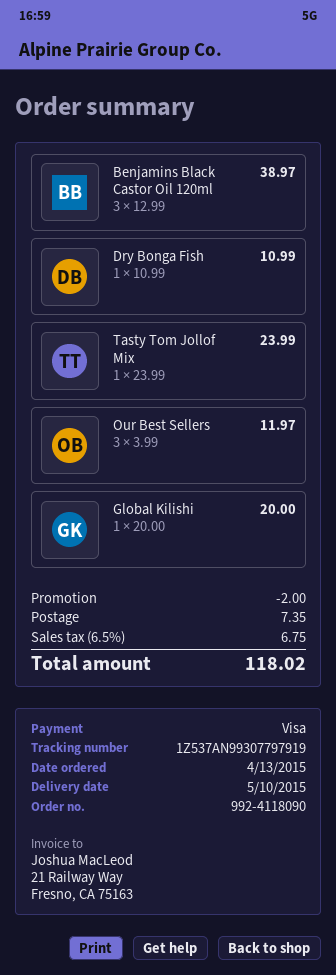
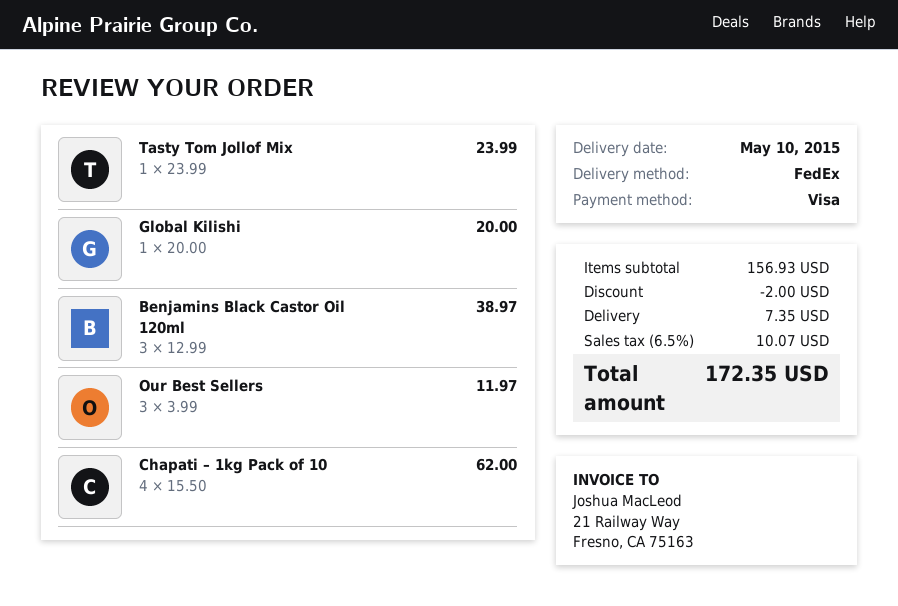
Dry Bonga Fish: 1 x 10.99 = 10.99 -> none
Chapati – 1kg Pack of 10: none -> 4 x 15.50 = 62.00
tax: 6.5% = 6.75 -> 6.5% = 10.07
total: 118.02 -> 172.35

